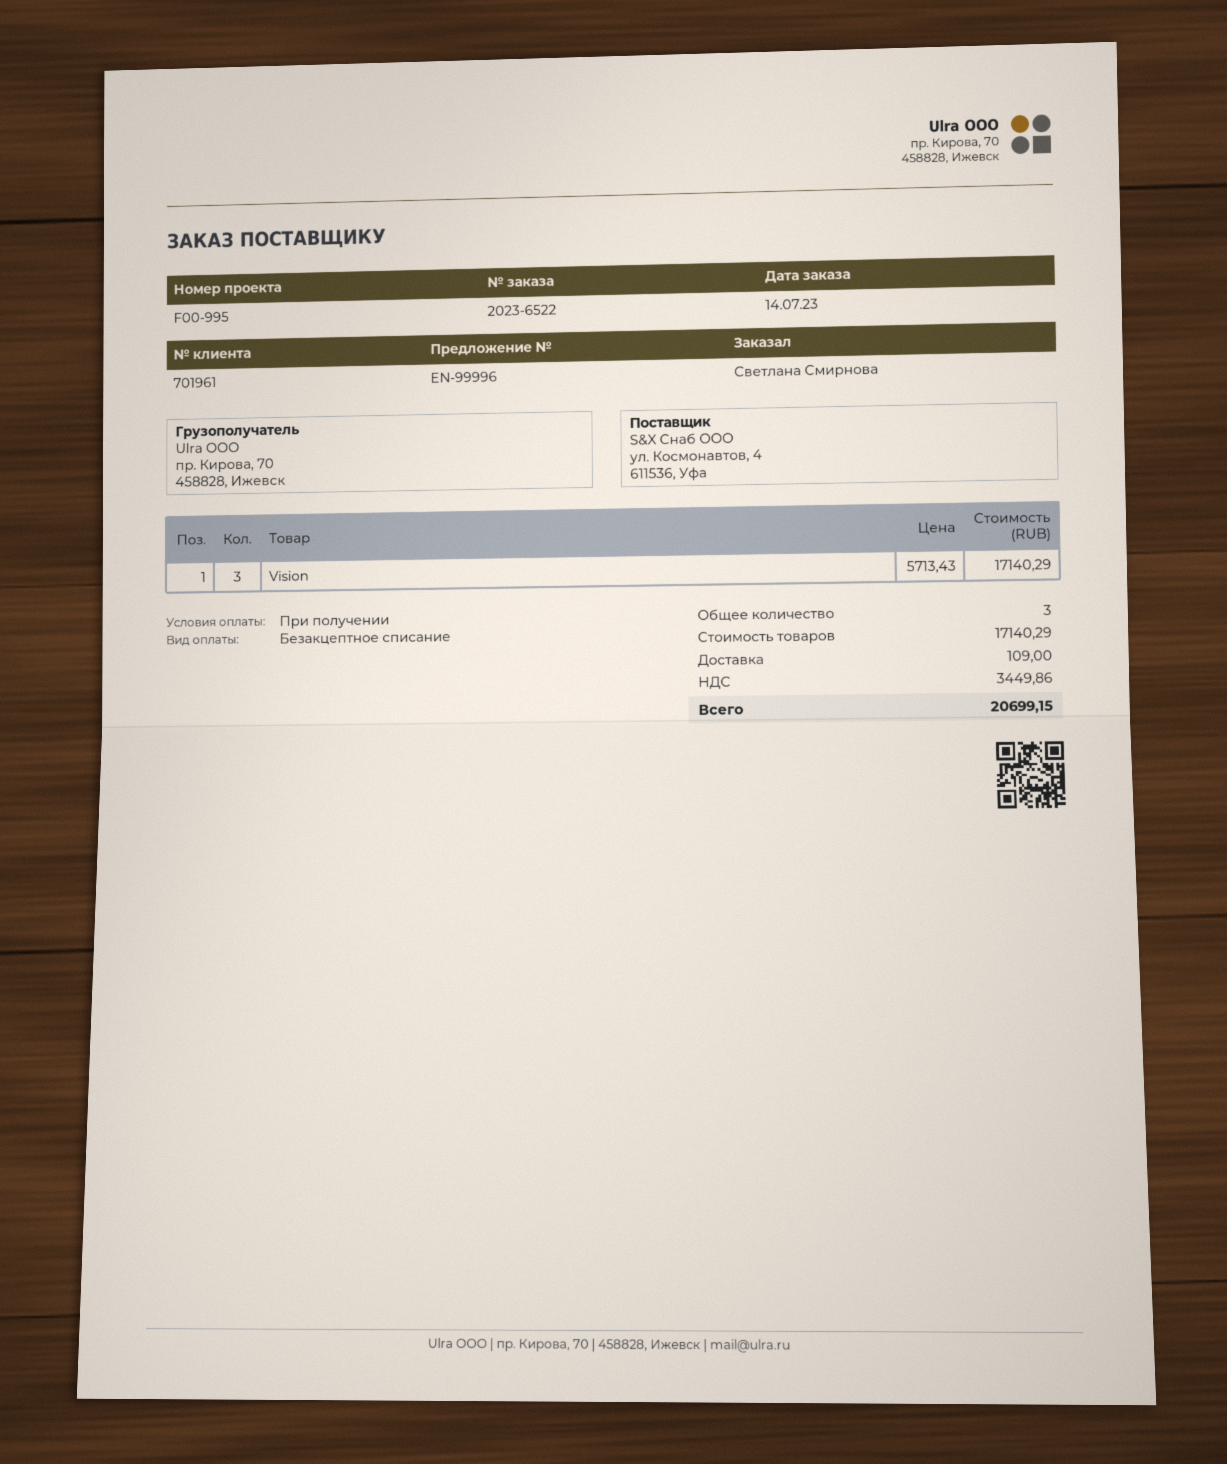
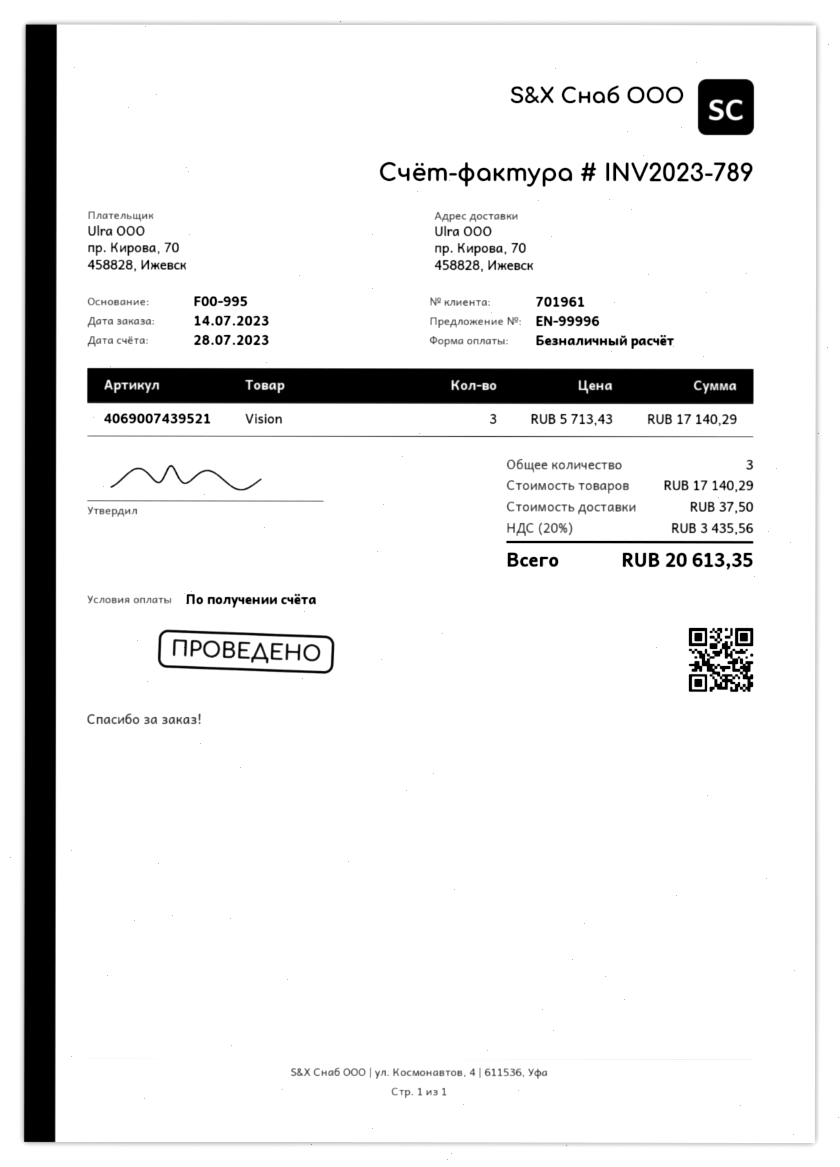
payment method: direct debit -> bank transfer
shipping: 109.00 -> 37.50
tax: 3449.86 -> 3435.56
total: 20699.15 -> 20613.35

